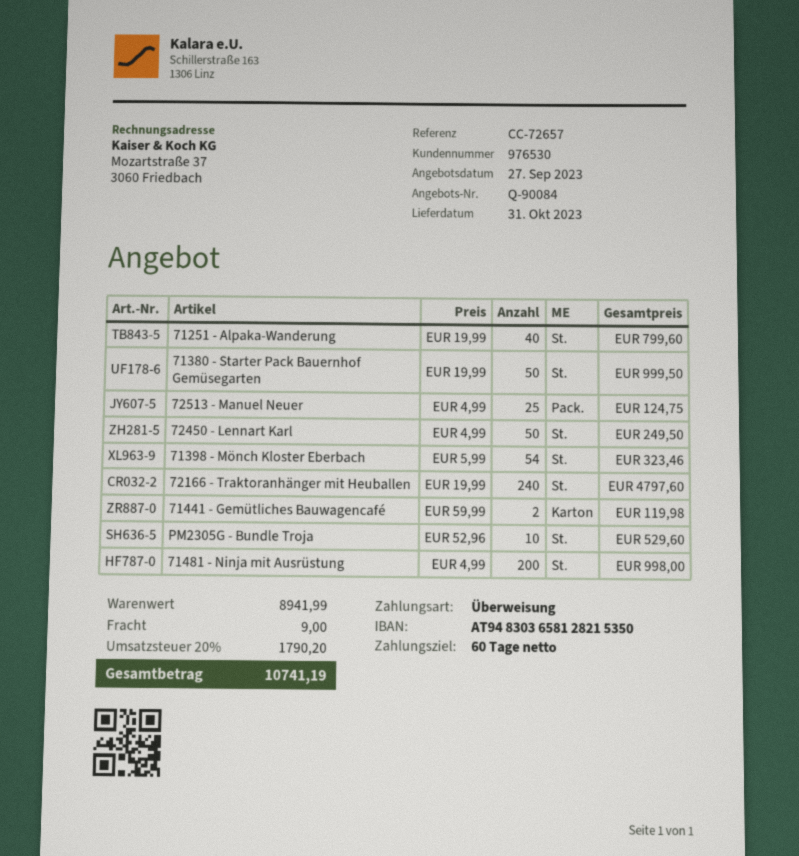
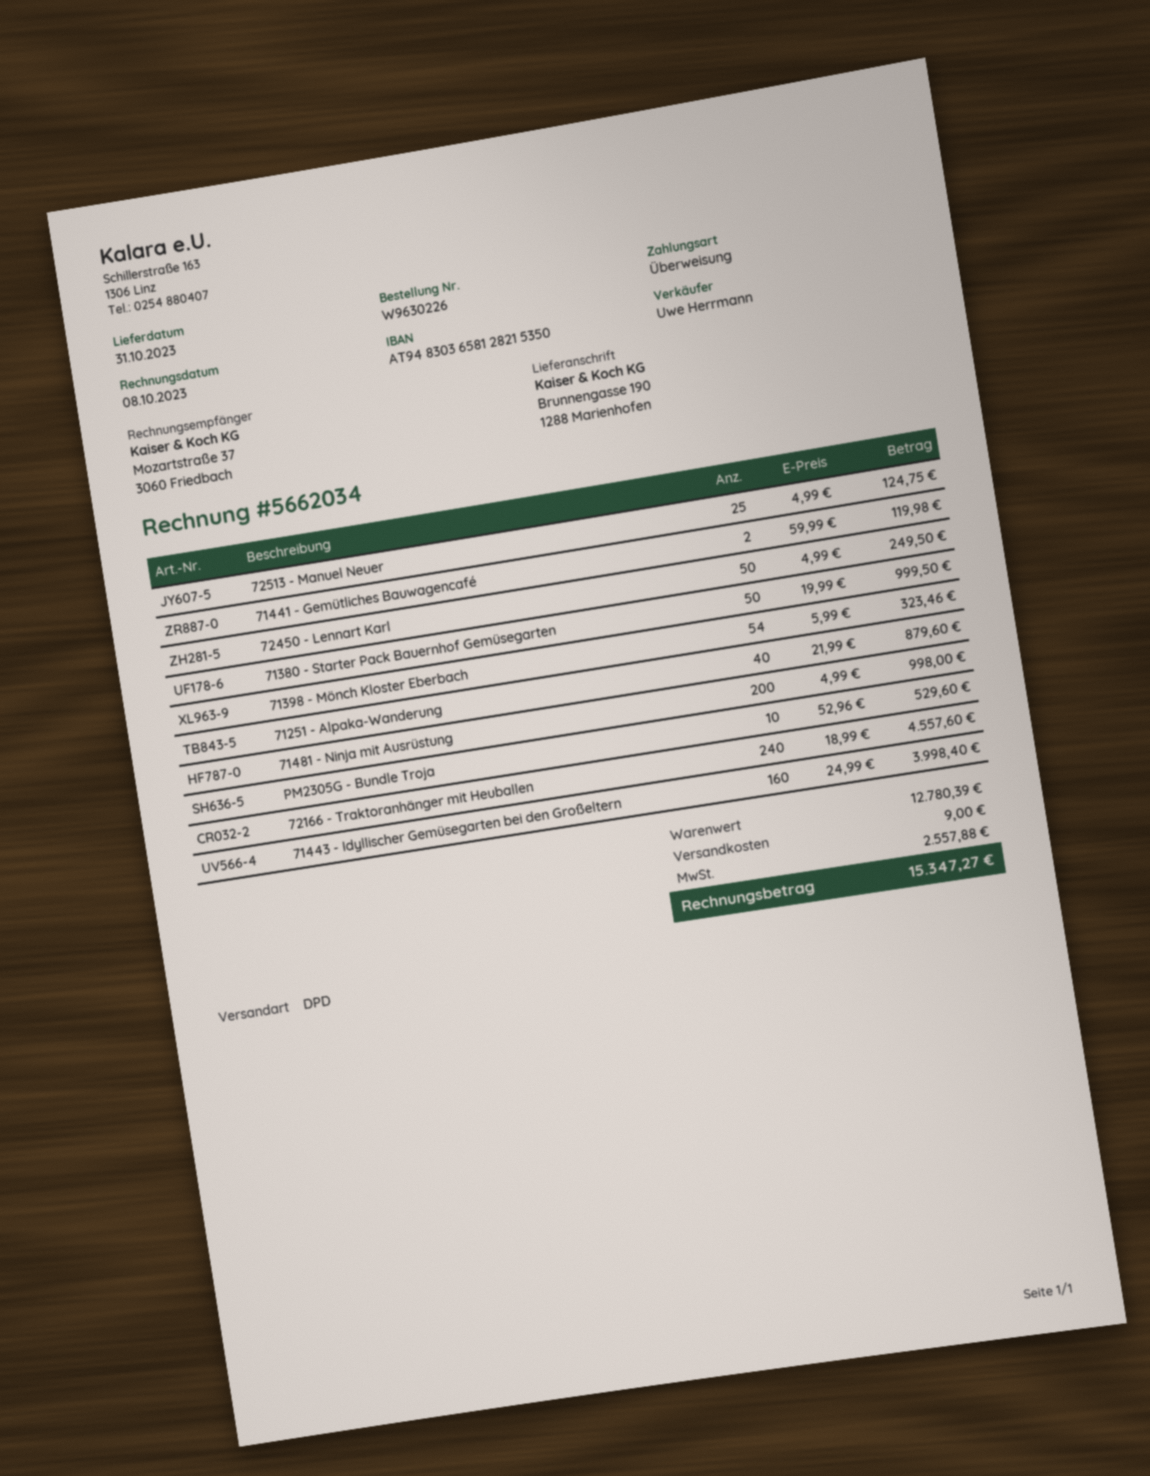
71251 - Alpaka-Wanderung: 40 x 19.99 = 799.60 -> 40 x 21.99 = 879.60
72166 - Traktoranhänger mit Heuballen: 240 x 19.99 = 4797.60 -> 240 x 18.99 = 4557.60
71443 - Idyllischer Gemüsegarten bei den Großeltern: none -> 160 x 24.99 = 3998.40
subtotal: 8941.99 -> 12780.39
tax: 1790.20 -> 2557.88
total: 10741.19 -> 15347.27

